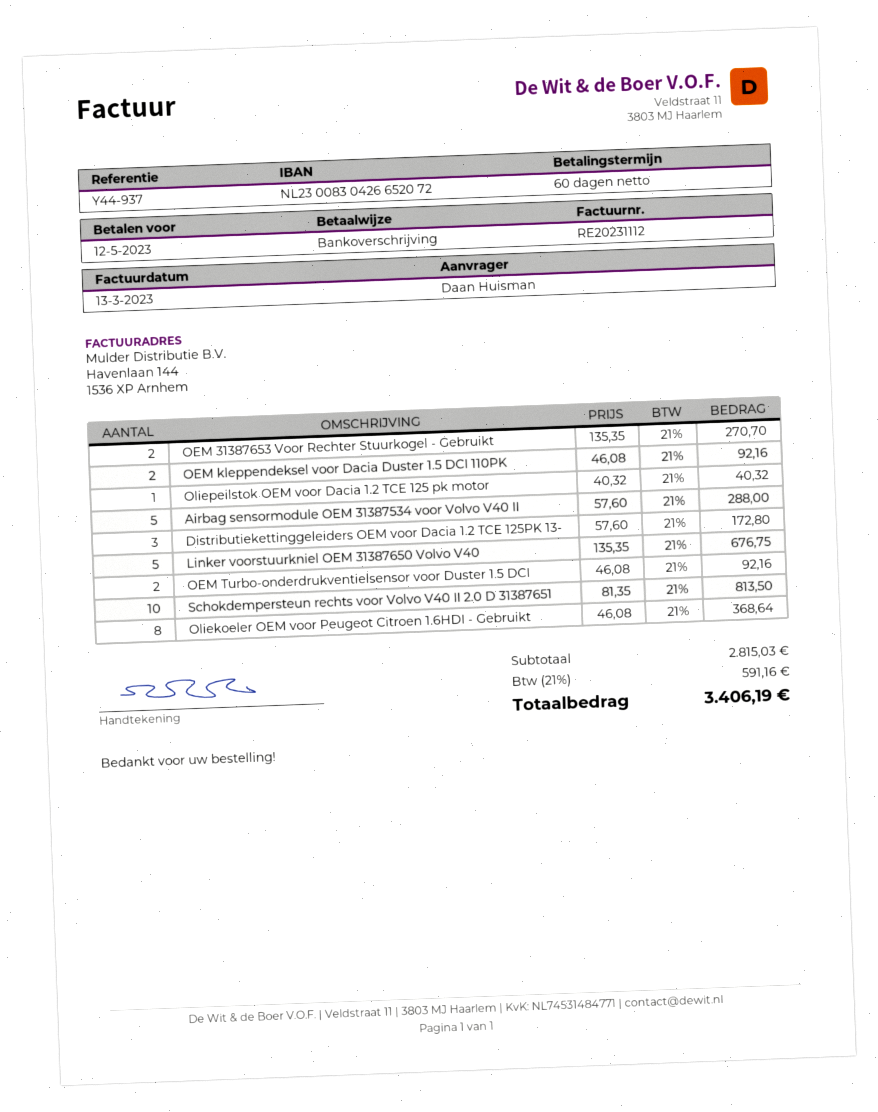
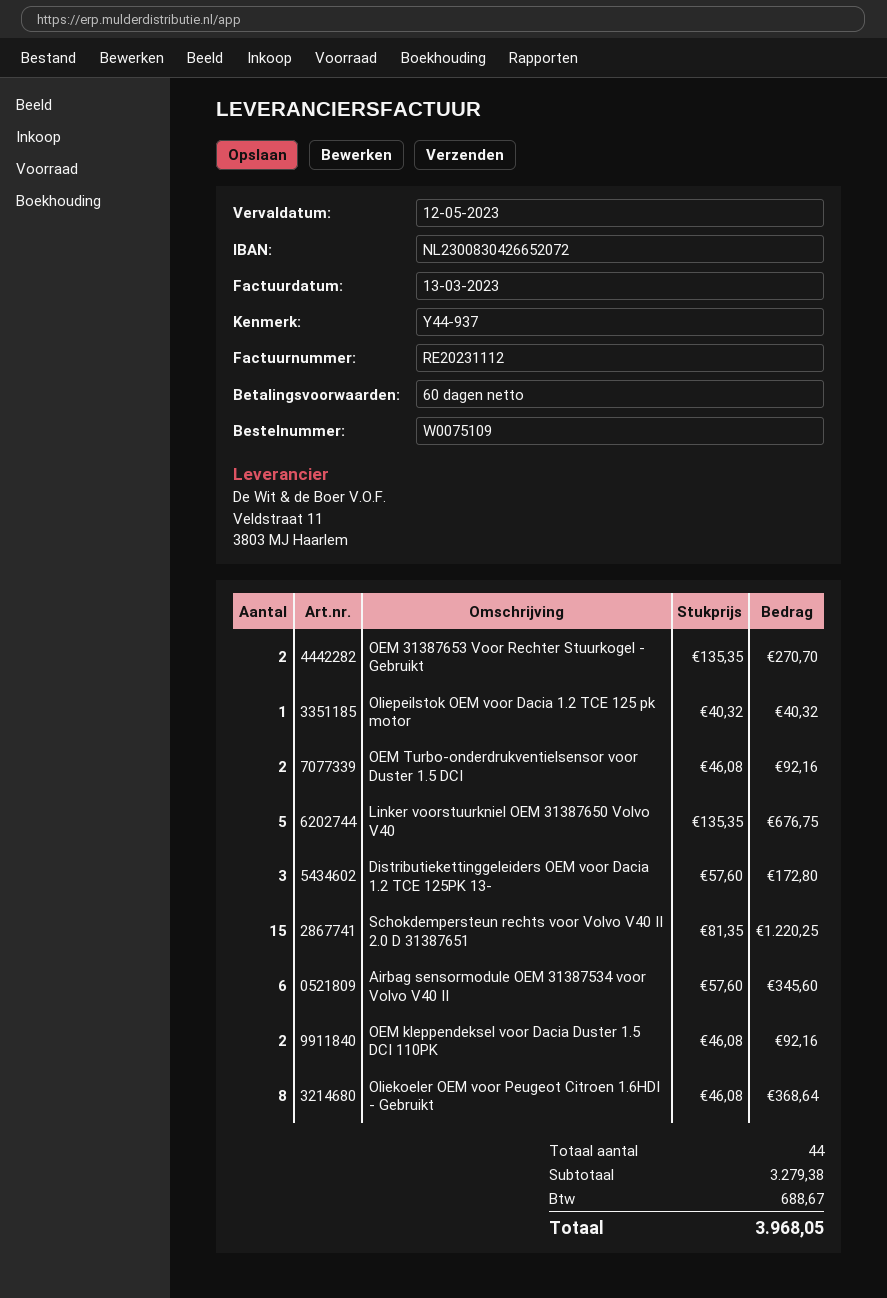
Airbag sensormodule OEM 31387534 voor Volvo V40 II: 5 x 57.60 = 288.00 -> 6 x 57.60 = 345.60
Schokdempersteun rechts voor Volvo V40 II 2.0 D 31387651: 10 x 81.35 = 813.50 -> 15 x 81.35 = 1220.25
subtotal: 2815.03 -> 3279.38
tax: 591.16 -> 688.67
total: 3406.19 -> 3968.05

